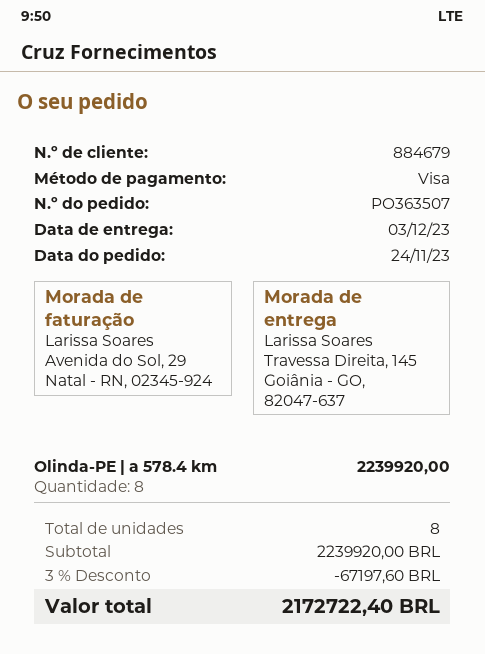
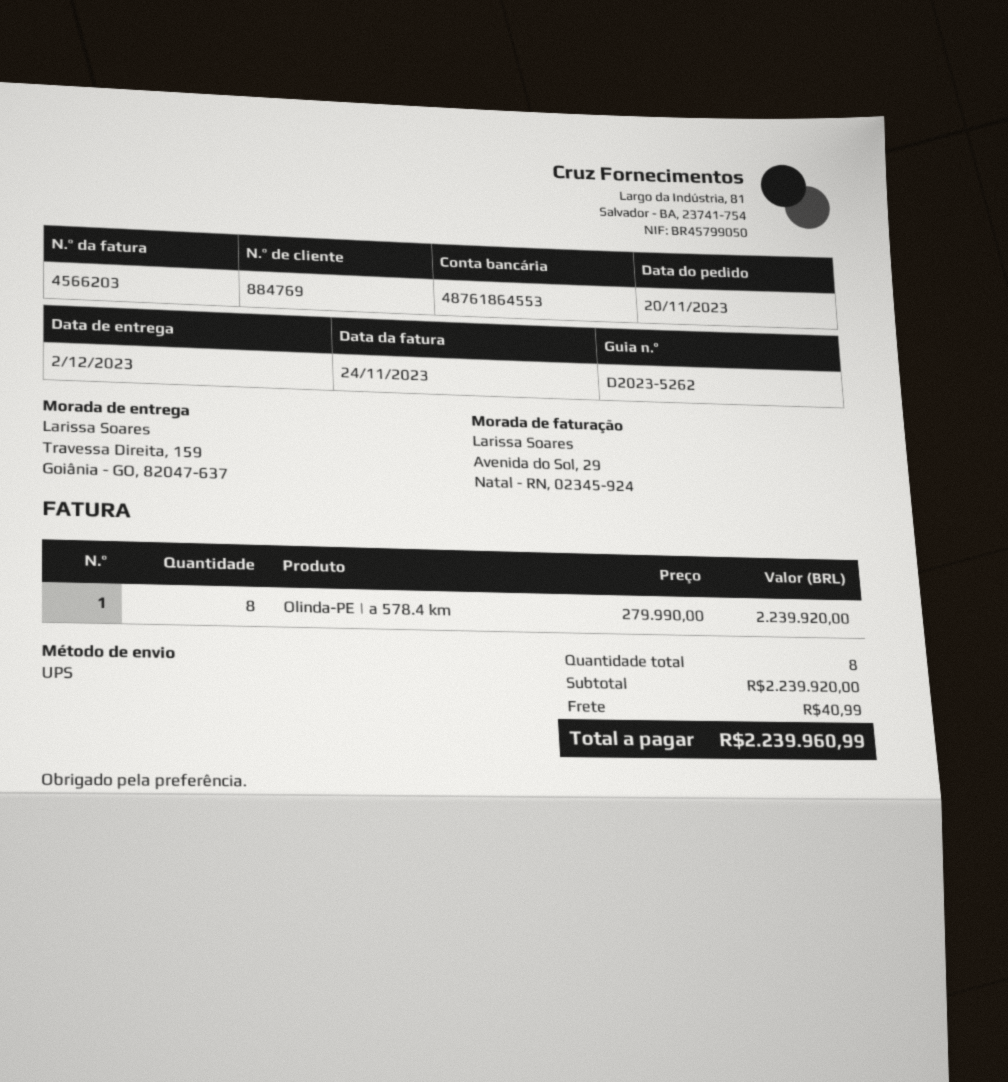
order date: 2023-11-24 -> 2023-11-20
delivery date: 2023-12-03 -> 2023-12-02
customer number: 884679 -> 884769
ship to: Travessa Direita, 145, Goiânia - GO, 82047-637 -> Travessa Direita, 159, Goiânia - GO, 82047-637
discount: 3% = 67197.60 -> none
shipping: none -> 40.99
total: 2172722.40 -> 2239960.99

